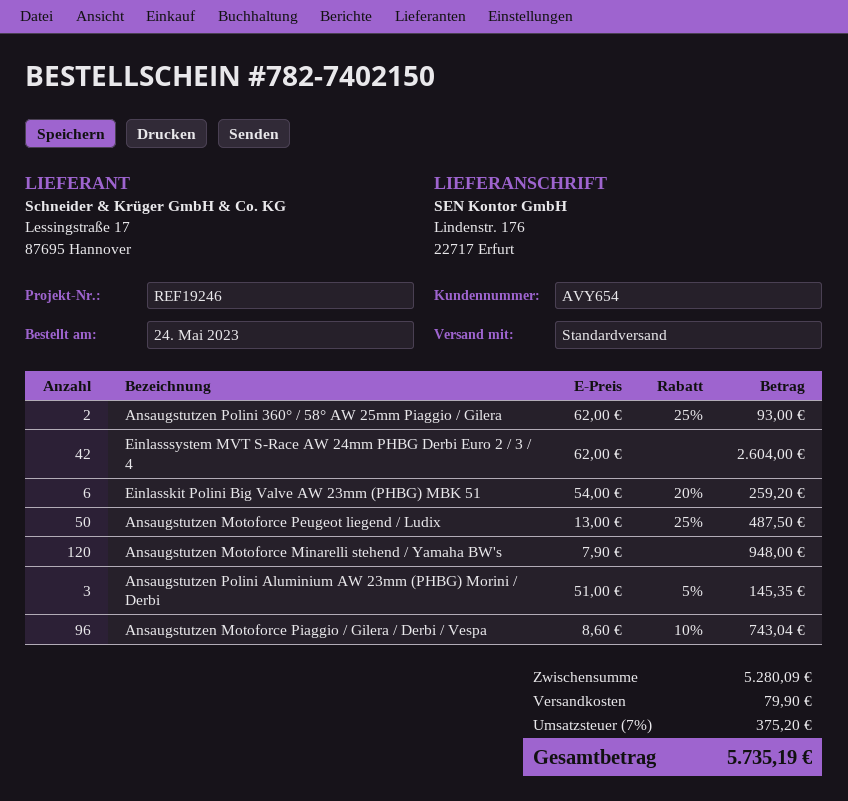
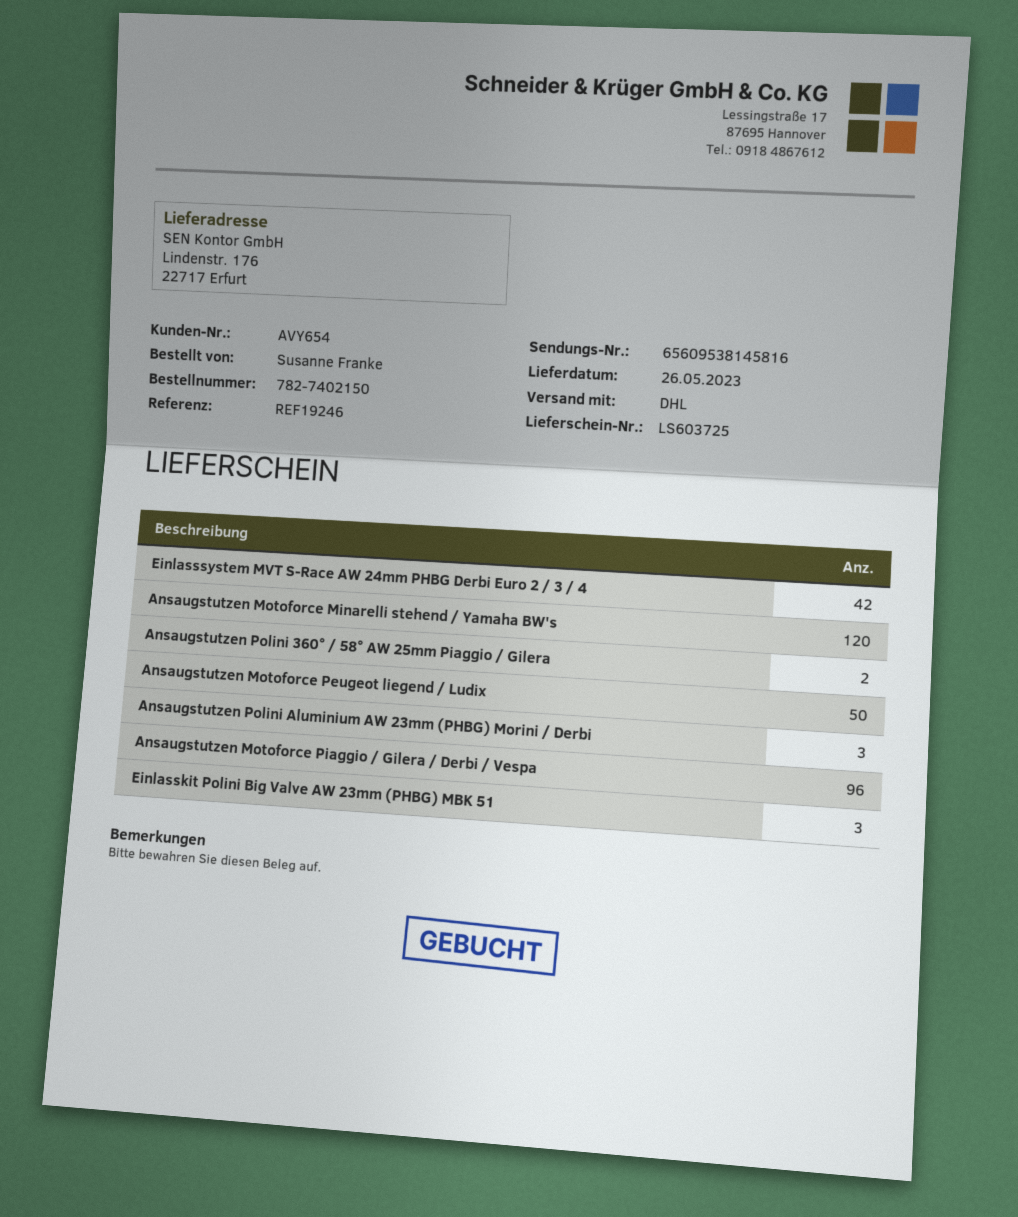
shipping method: standard -> DHL
Einlasskit Polini Big Valve AW 23mm (PHBG) MBK 51: 6 -> 3

